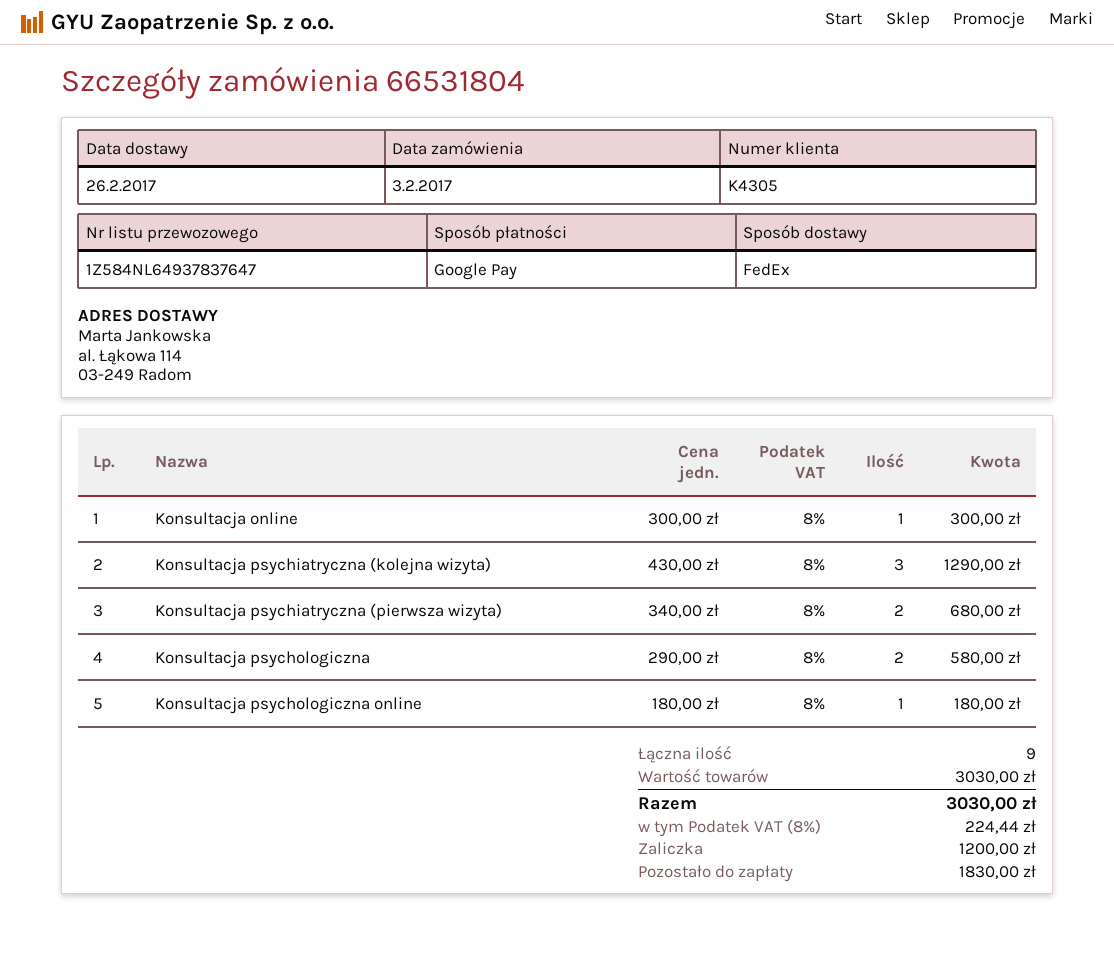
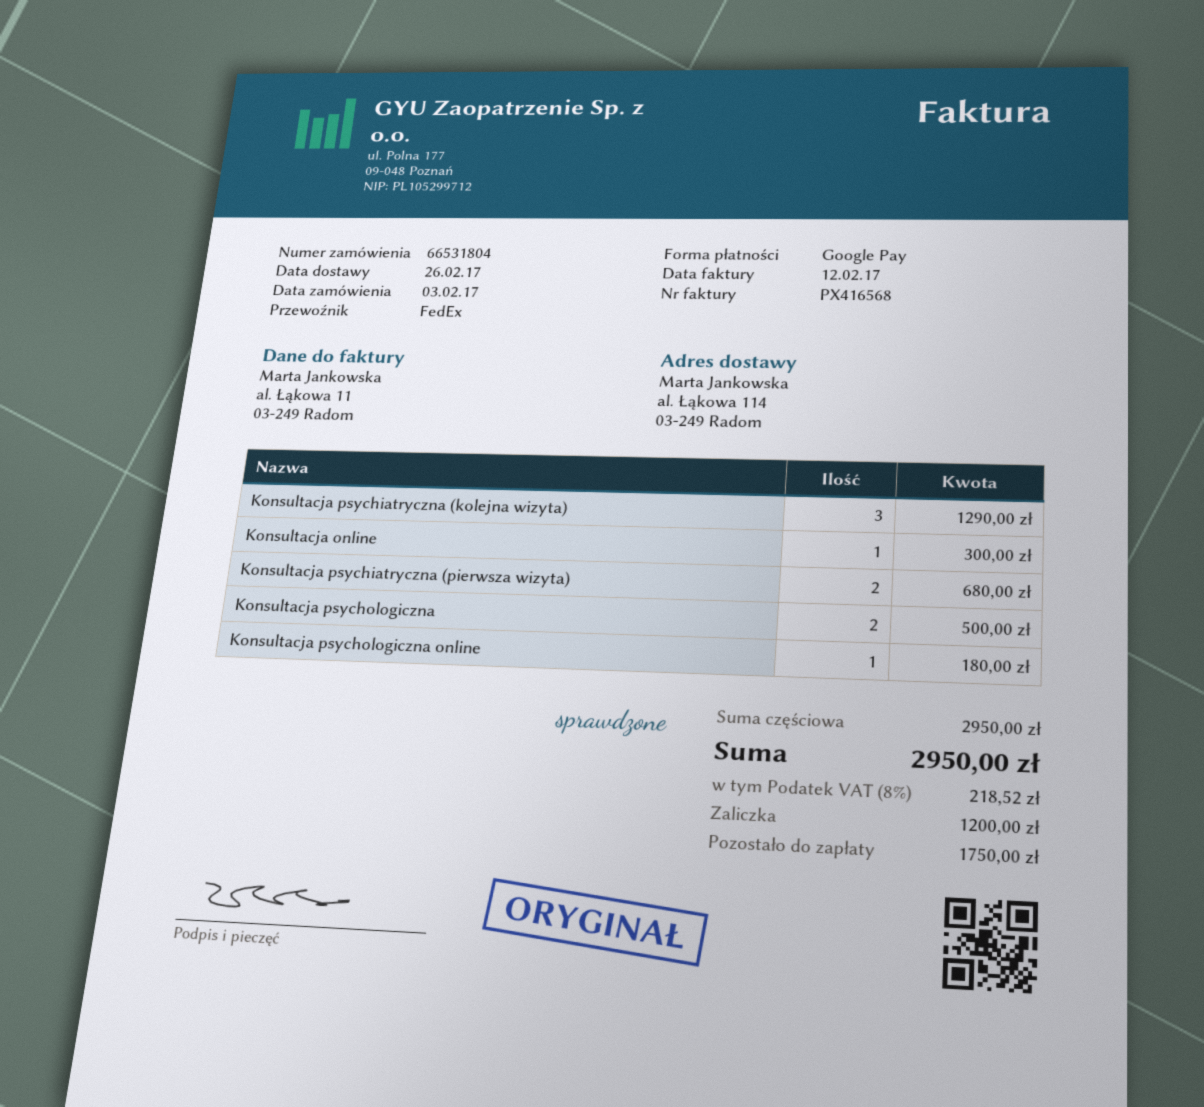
Konsultacja psychologiczna: 2 for 580.00 -> 2 for 500.00
subtotal: 3030.00 -> 2950.00
tax: 8% = 224.44 -> 8% = 218.52
total: 3030.00 -> 2950.00
balance: 1830.00 -> 1750.00

